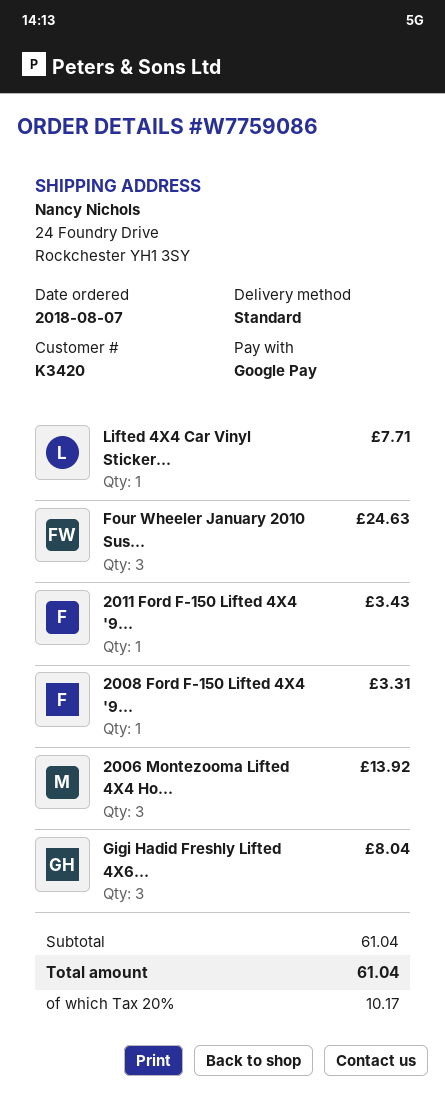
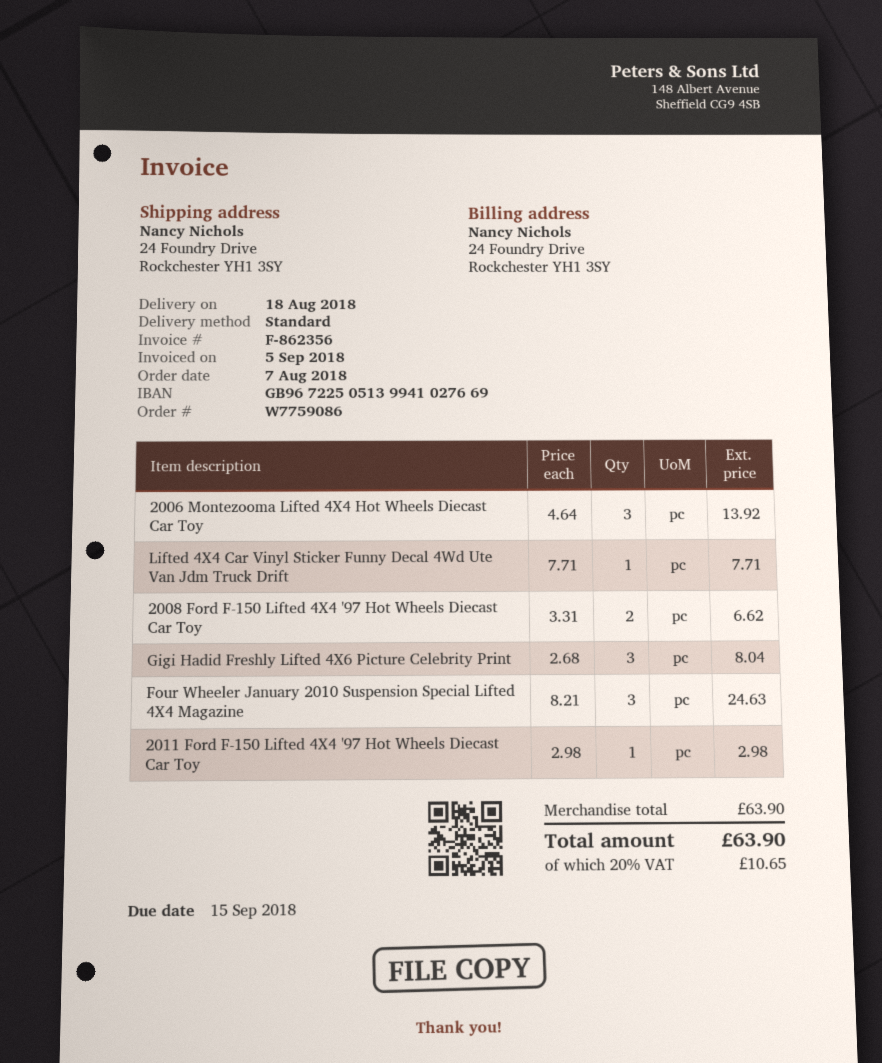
2011 Ford F-150 Lifted 4X4 '9...: 1 for 3.43 -> 1 for 2.98
2008 Ford F-150 Lifted 4X4 '9...: 1 for 3.31 -> 2 for 6.62
subtotal: 61.04 -> 63.90
tax: 20% = 10.17 -> 20% = 10.65
total: 61.04 -> 63.90

